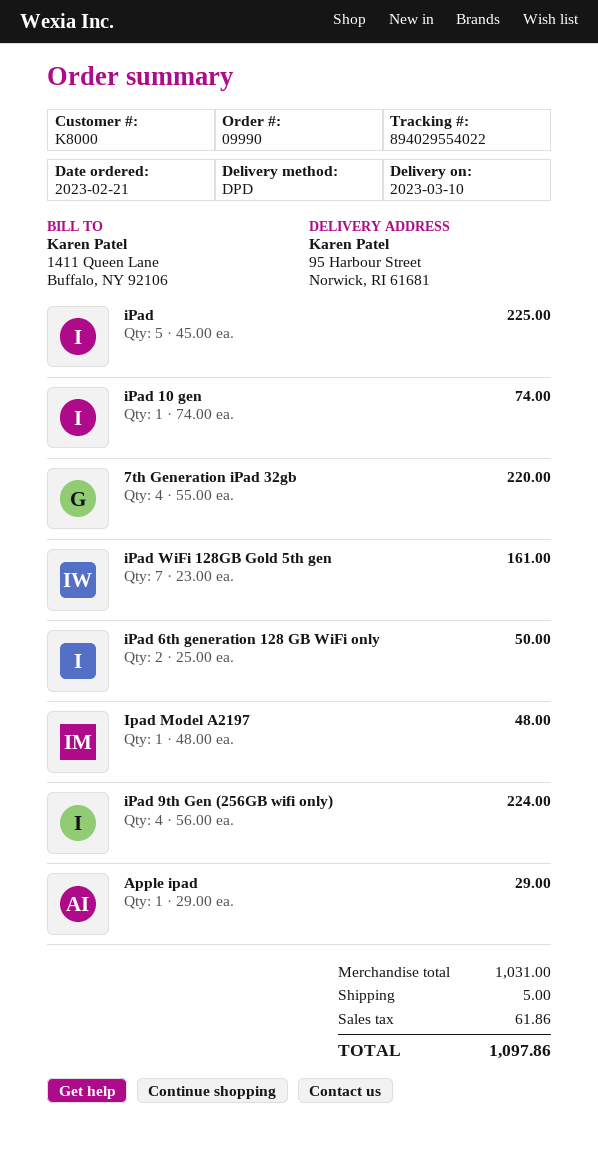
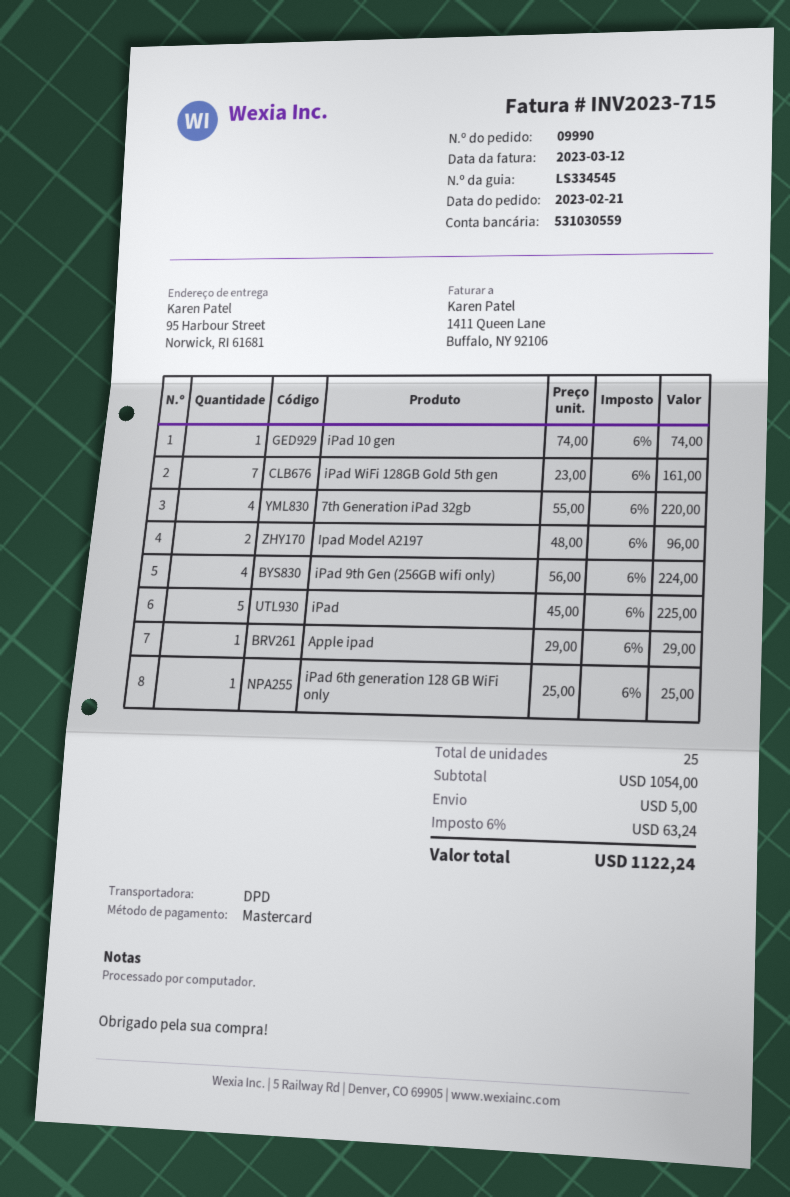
iPad 6th generation 128 GB WiFi only: 2 x 25.00 = 50.00 -> 1 x 25.00 = 25.00
Ipad Model A2197: 1 x 48.00 = 48.00 -> 2 x 48.00 = 96.00
subtotal: 1031.00 -> 1054.00
tax: 61.86 -> 63.24
total: 1097.86 -> 1122.24

